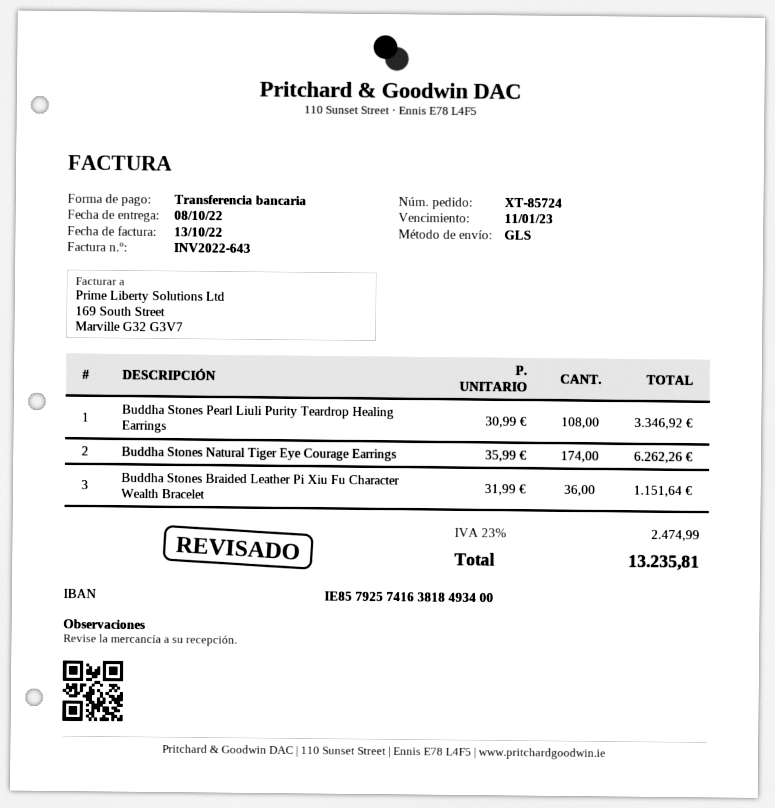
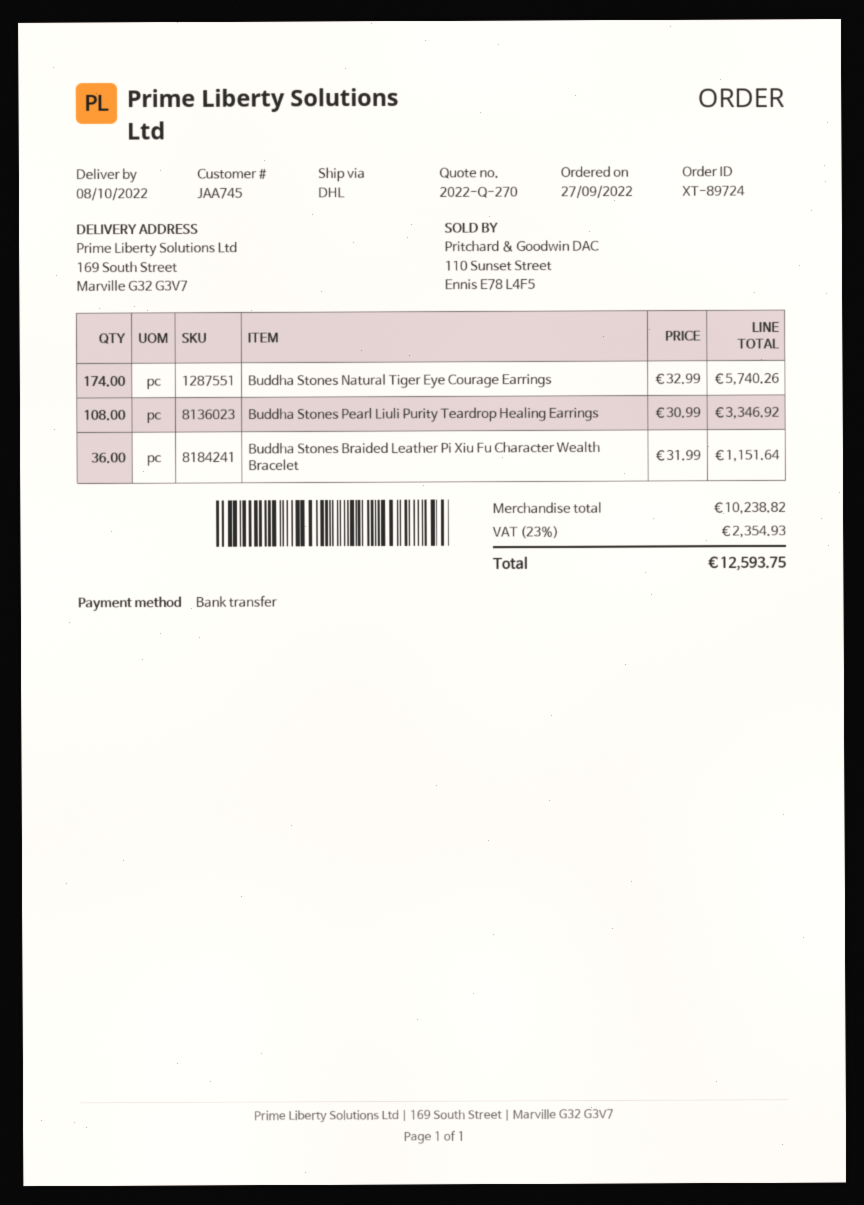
order number: XT-85724 -> XT-89724
shipping method: GLS -> DHL
Buddha Stones Natural Tiger Eye Courage Earrings: 174 x 35.99 = 6262.26 -> 174 x 32.99 = 5740.26
tax: 23% = 2474.99 -> 23% = 2354.93
total: 13235.81 -> 12593.75

